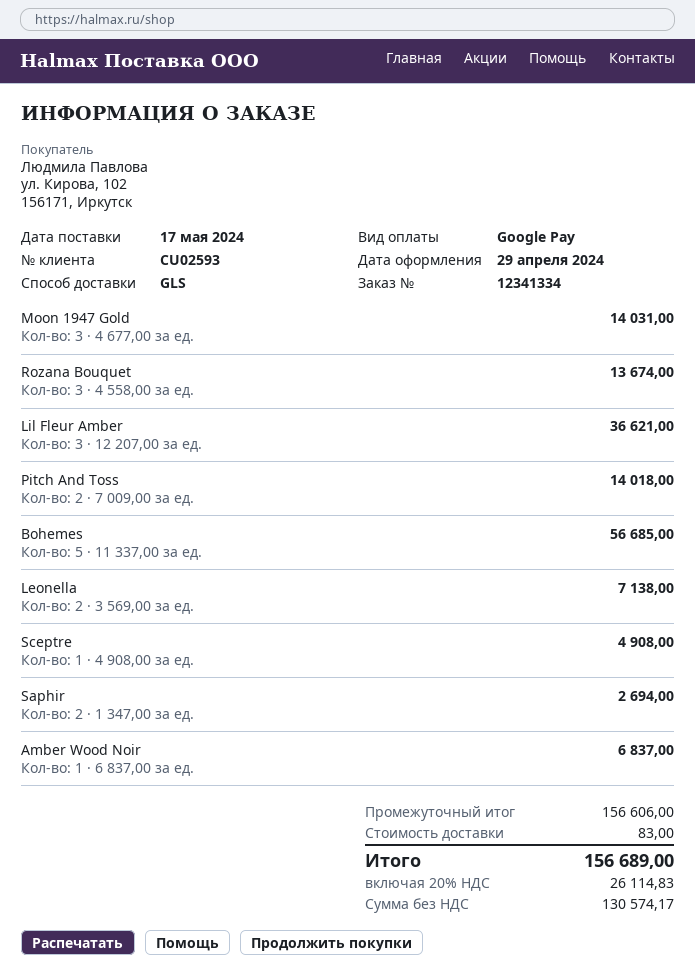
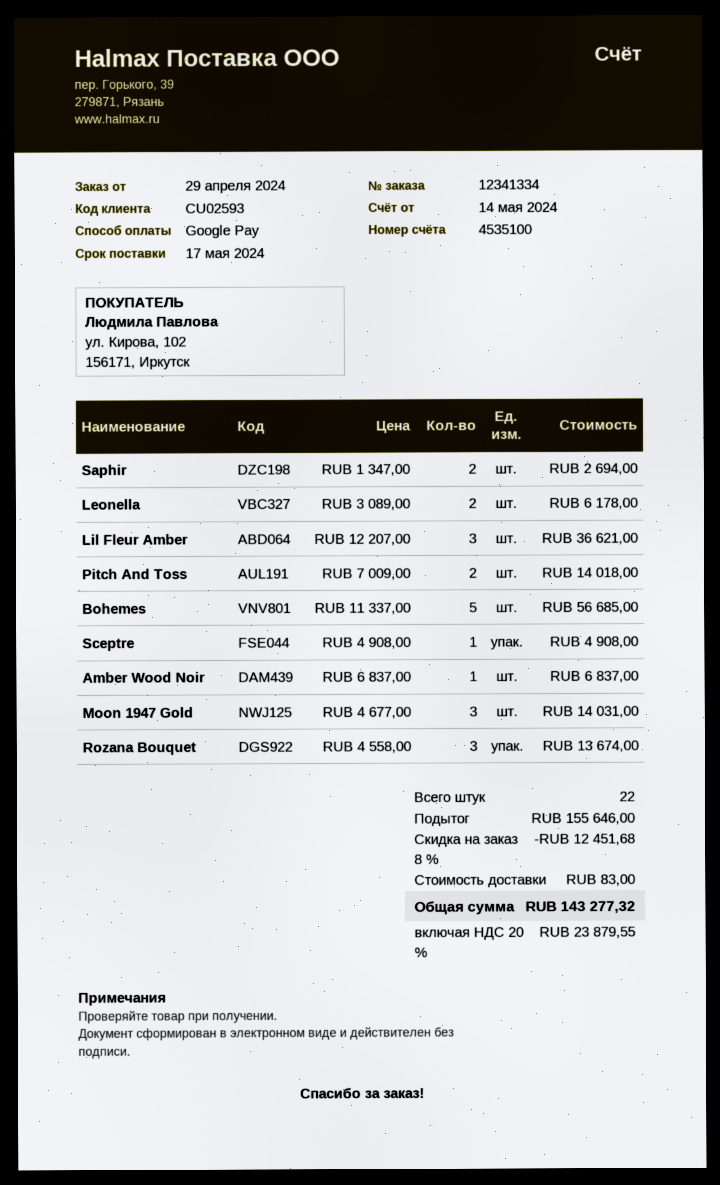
Leonella: 2 x 3569.00 = 7138.00 -> 2 x 3089.00 = 6178.00
subtotal: 156606.00 -> 155646.00
discount: none -> 8% = 12451.68
tax: 20% = 26114.83 -> 20% = 23879.55
total: 156689.00 -> 143277.32

